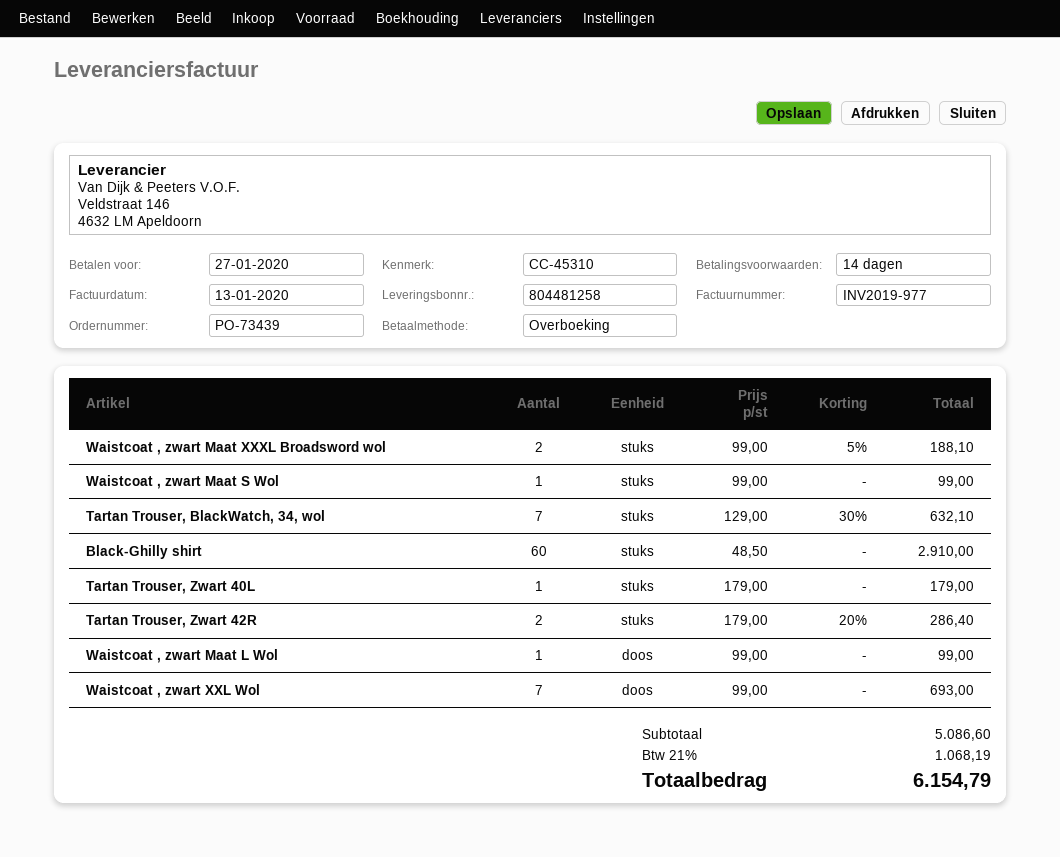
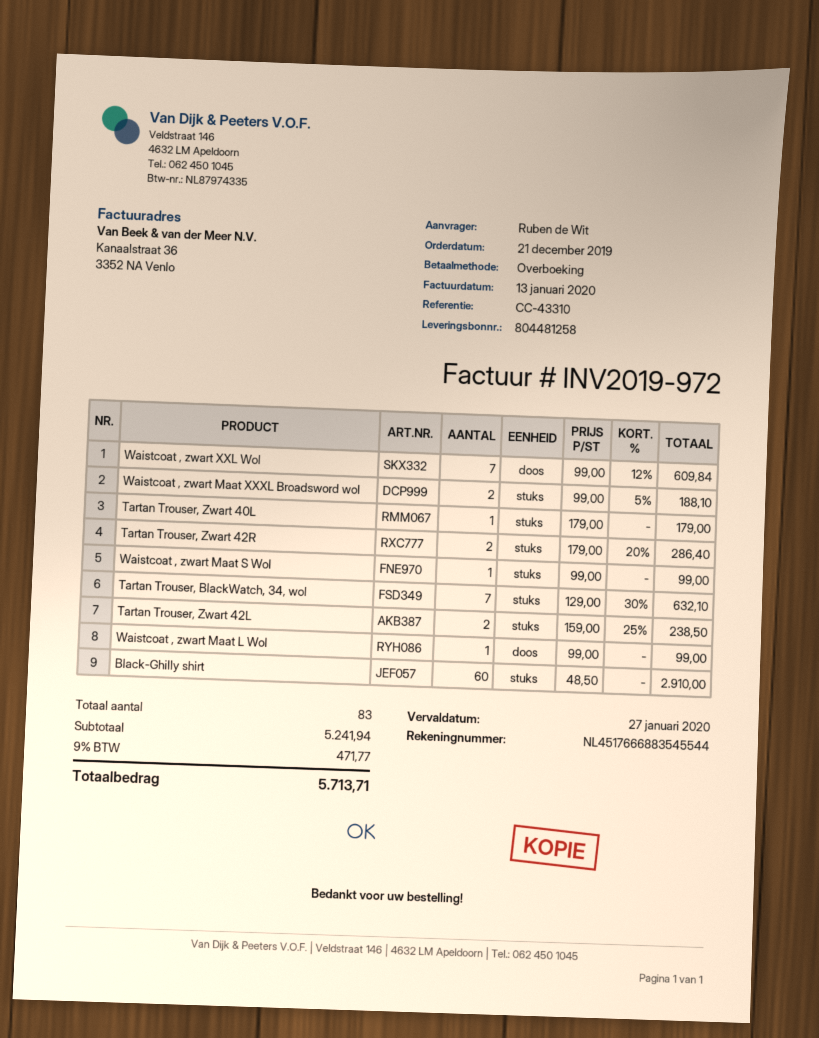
invoice number: INV2019-977 -> INV2019-972
reference: CC-45310 -> CC-43310
Waistcoat , zwart XXL Wol: 7 x 99.00 = 693.00 -> 7 x 99.00 - 12% = 609.84
Tartan Trouser, Zwart 42L: none -> 2 x 159.00 - 25% = 238.50
subtotal: 5086.60 -> 5241.94
tax: 21% = 1068.19 -> 9% = 471.77
total: 6154.79 -> 5713.71

